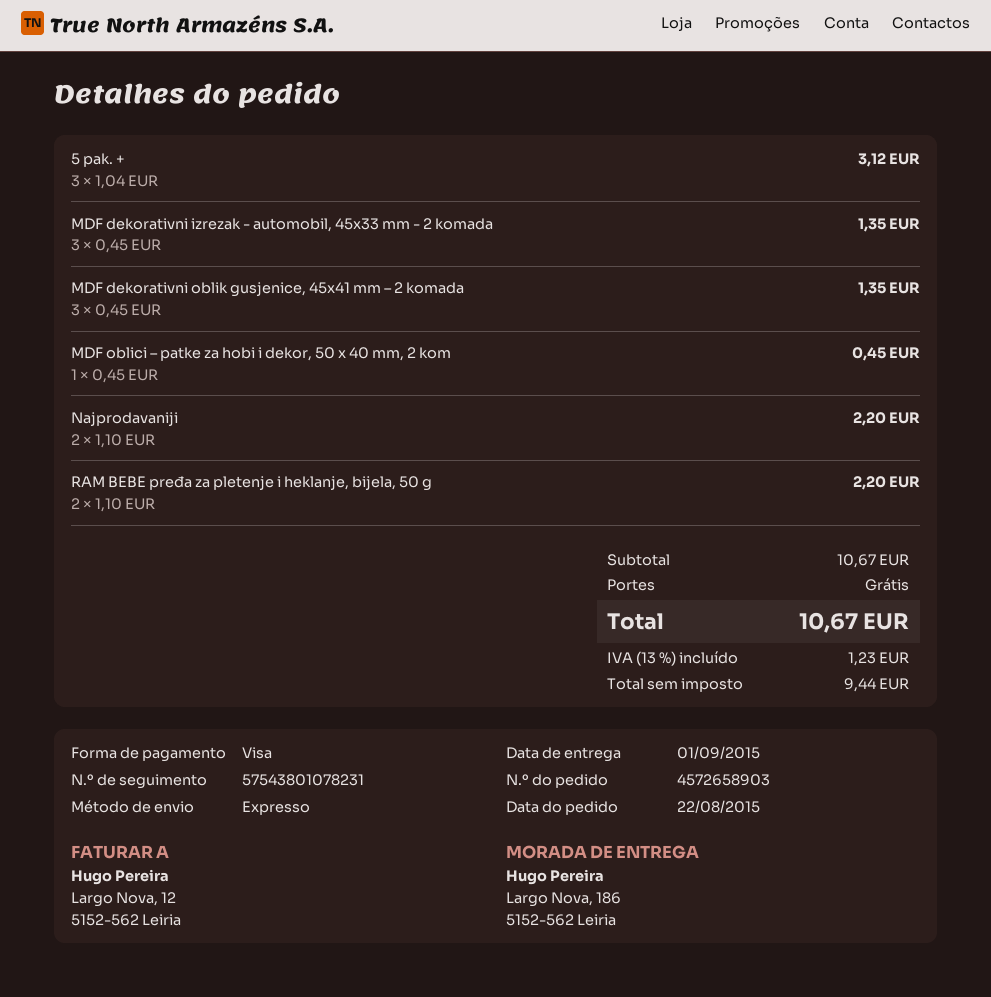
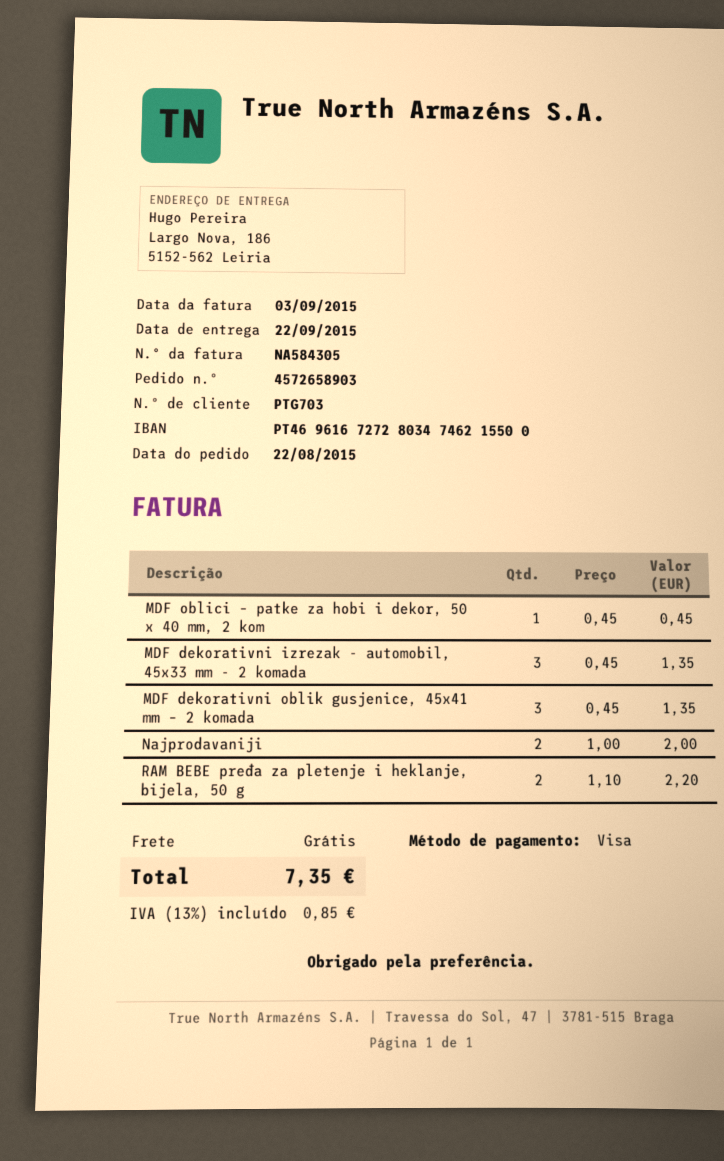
delivery date: 2015-09-01 -> 2015-09-22
5 pak. +: 3 x 1.04 = 3.12 -> none
Najprodavaniji: 2 x 1.10 = 2.20 -> 2 x 1.00 = 2.00
tax: 13% = 1.23 -> 13% = 0.85
total: 10.67 -> 7.35

